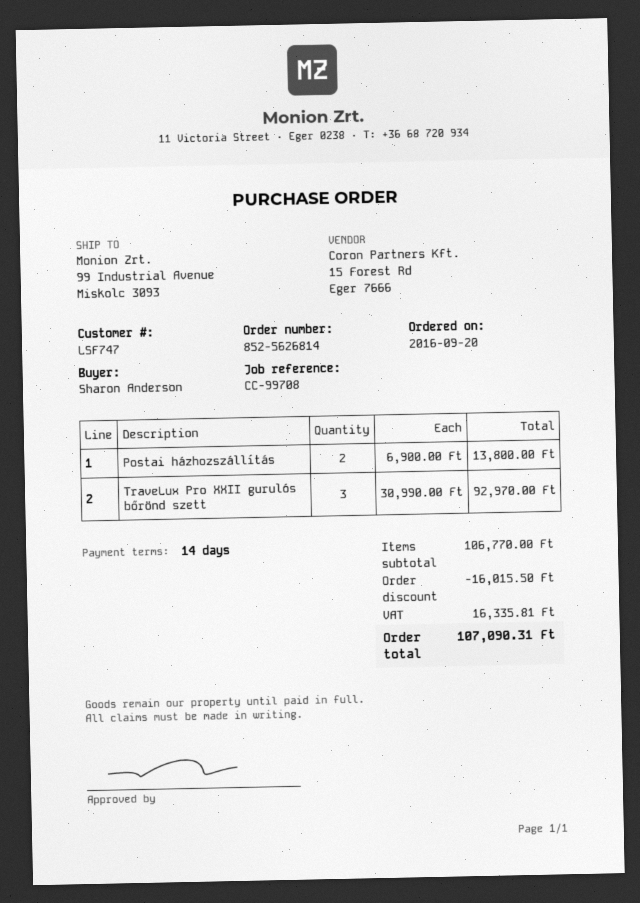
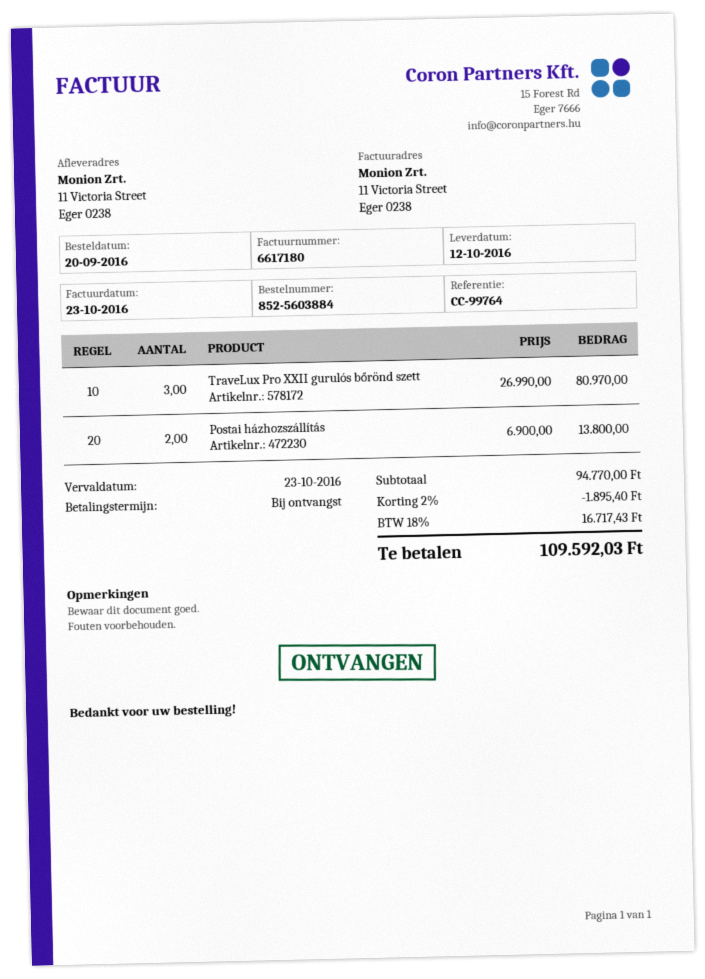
order number: 852-5626814 -> 852-5603884
payment terms: 14 days -> on receipt
reference: CC-99708 -> CC-99764
ship to: 99 Industrial Avenue, Miskolc 3093 -> 11 Victoria Street, Eger 0238
TraveLux Pro XXII gurulós bőrönd szett: 3 x 30990.00 = 92970.00 -> 3 x 26990.00 = 80970.00
subtotal: 106770.00 -> 94770.00
discount: 16015.50 -> 1895.40
tax: 16335.81 -> 16717.43
total: 107090.31 -> 109592.03

